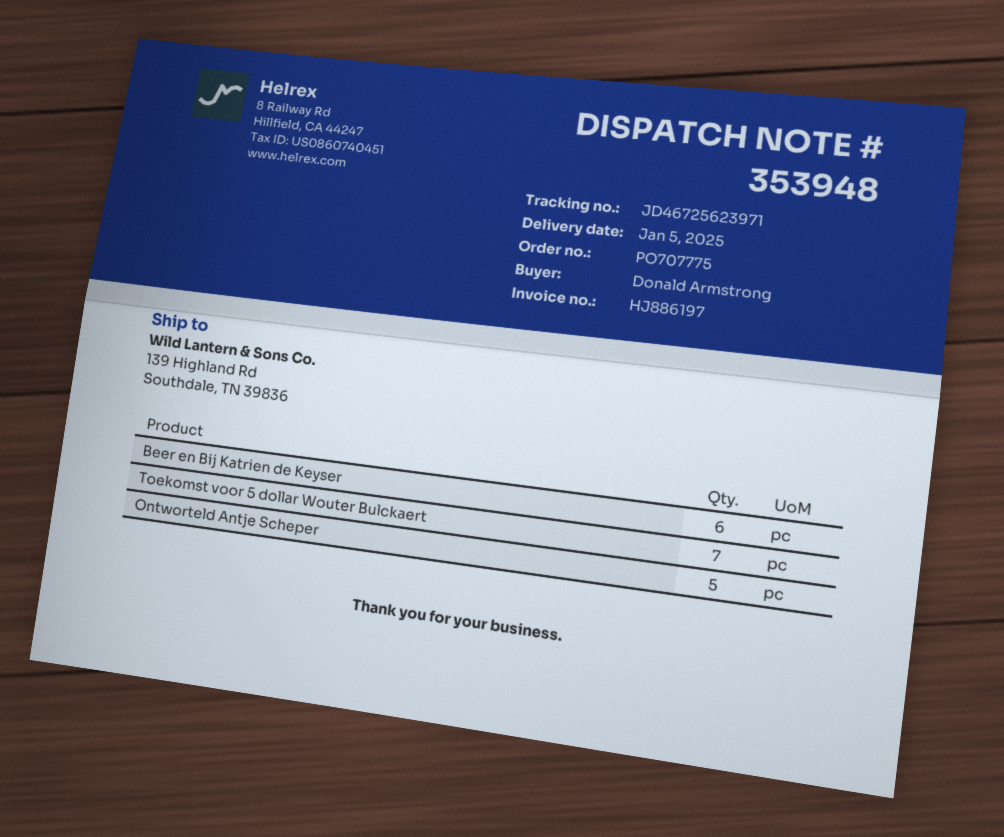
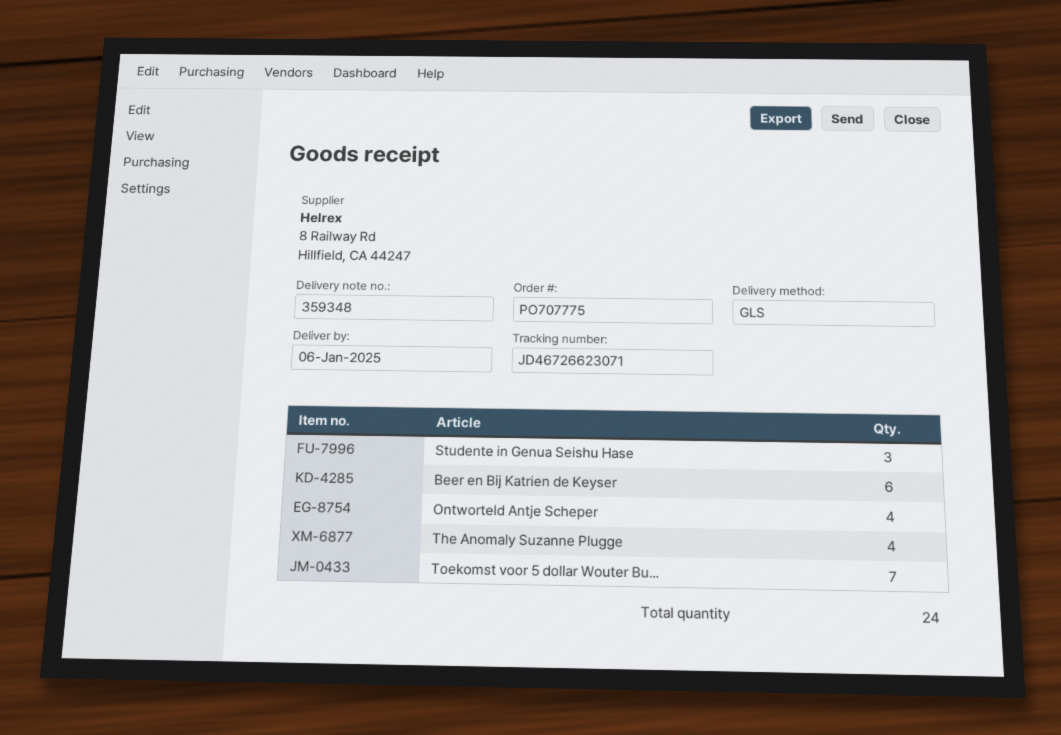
delivery note number: 353948 -> 359348
delivery date: 2025-01-05 -> 2025-01-06
tracking number: JD46725623971 -> JD46726623071
Ontworteld Antje Scheper: 5 -> 4
Studente in Genua Seishu Hase: none -> 3
The Anomaly Suzanne Plugge: none -> 4

